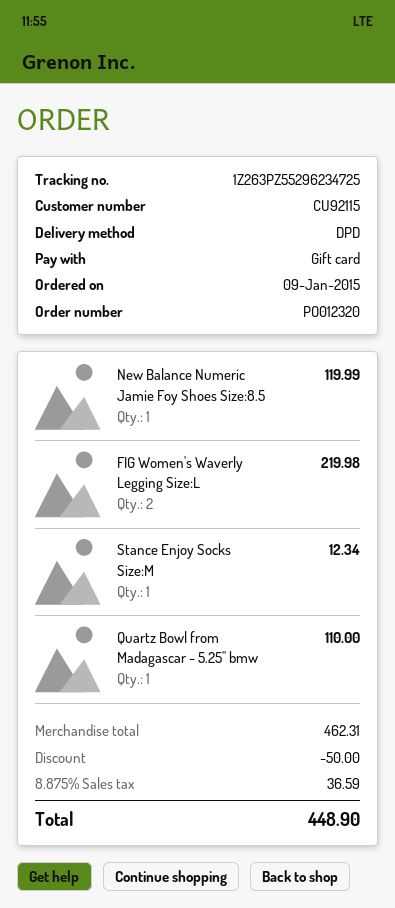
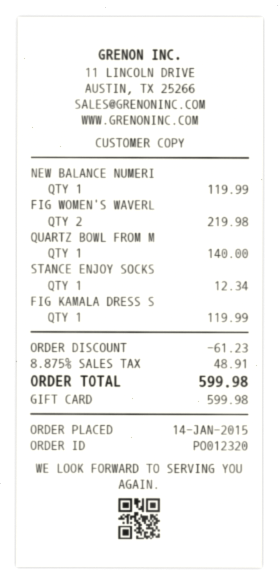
order date: 2015-01-09 -> 2015-01-14
Quartz Bowl from Madagascar - 5.25" bmw: 1 for 110.00 -> 1 for 140.00
FIG KAMALA DRESS S: none -> 1 for 119.99
discount: 50.00 -> 61.23
tax: 8.875% = 36.59 -> 8.875% = 48.91
total: 448.90 -> 599.98

